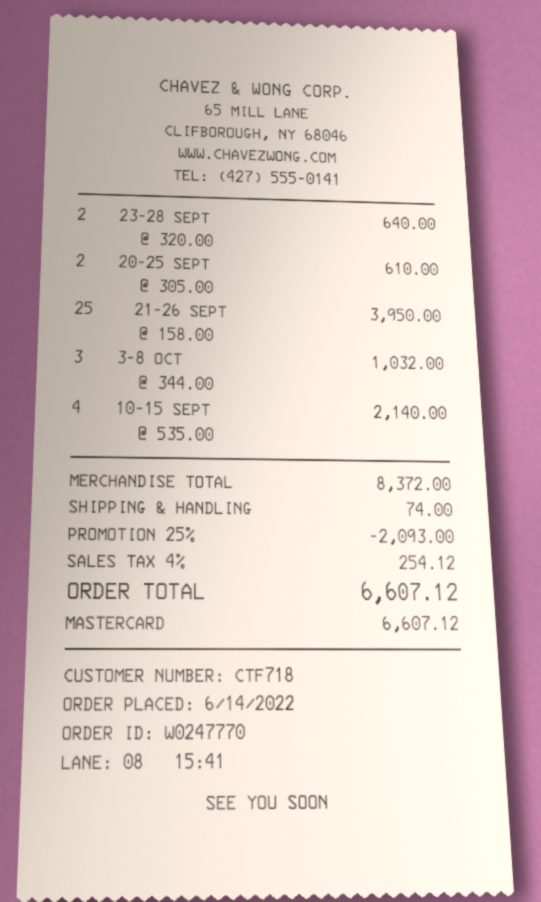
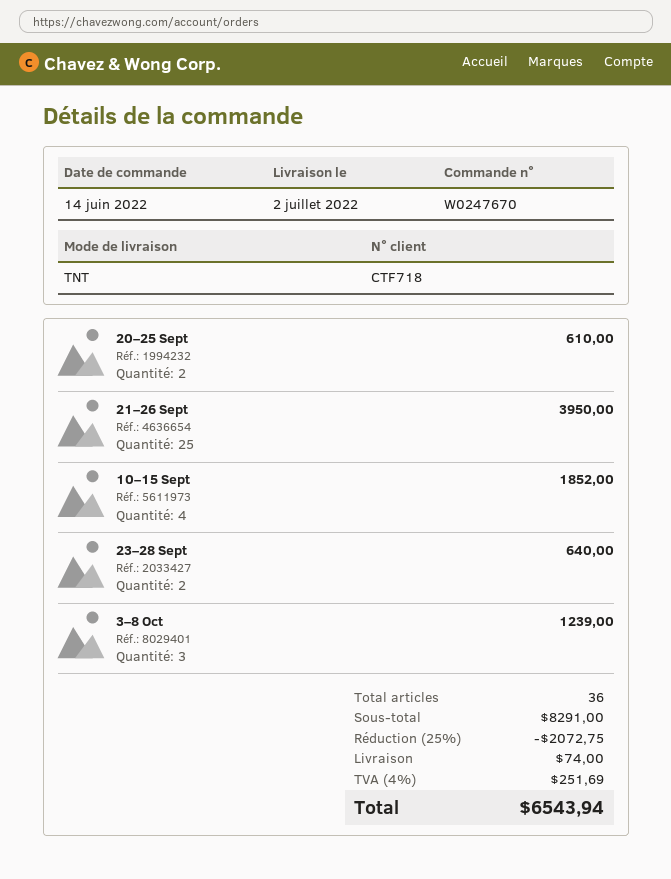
order number: W0247770 -> W0247670
3–8 OCT: 3 for 1032.00 -> 3 for 1239.00
10–15 SEPT: 4 for 2140.00 -> 4 for 1852.00
subtotal: 8372.00 -> 8291.00
discount: 25% = 2093.00 -> 25% = 2072.75
tax: 4% = 254.12 -> 4% = 251.69
total: 6607.12 -> 6543.94

